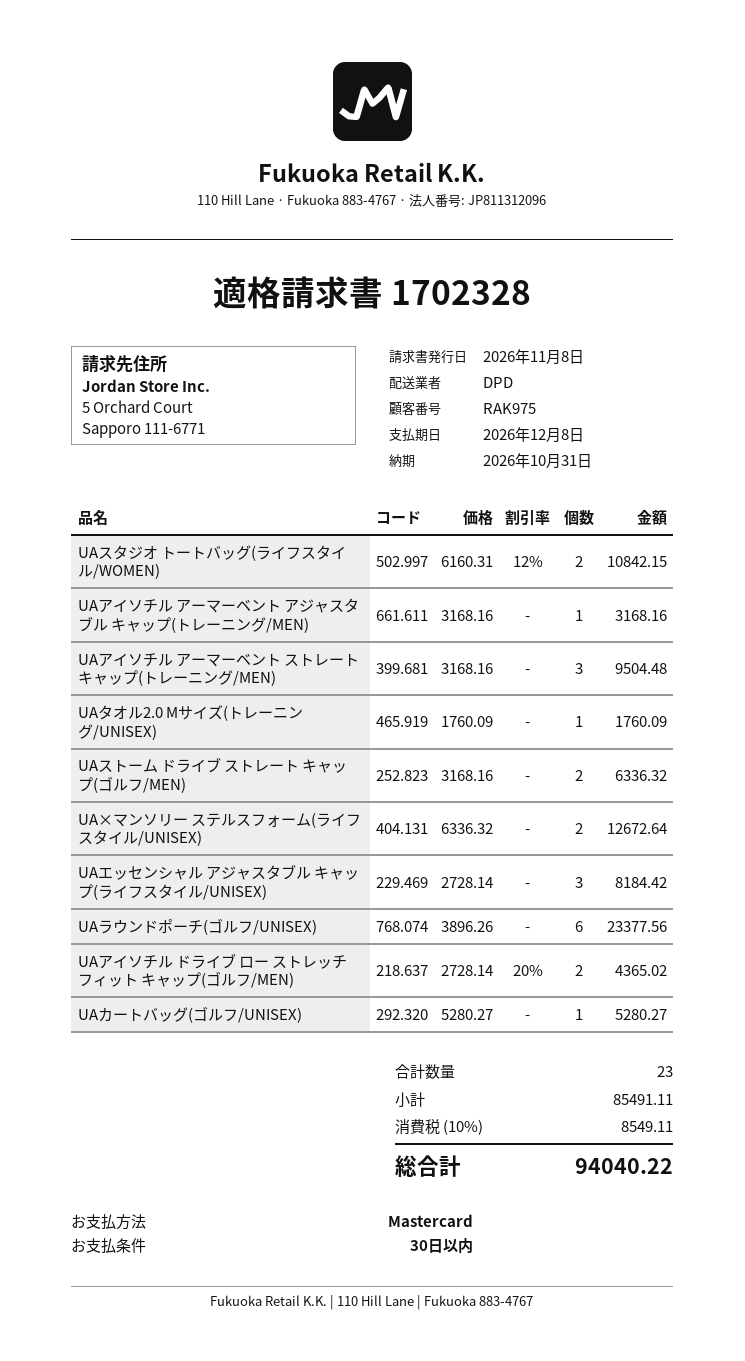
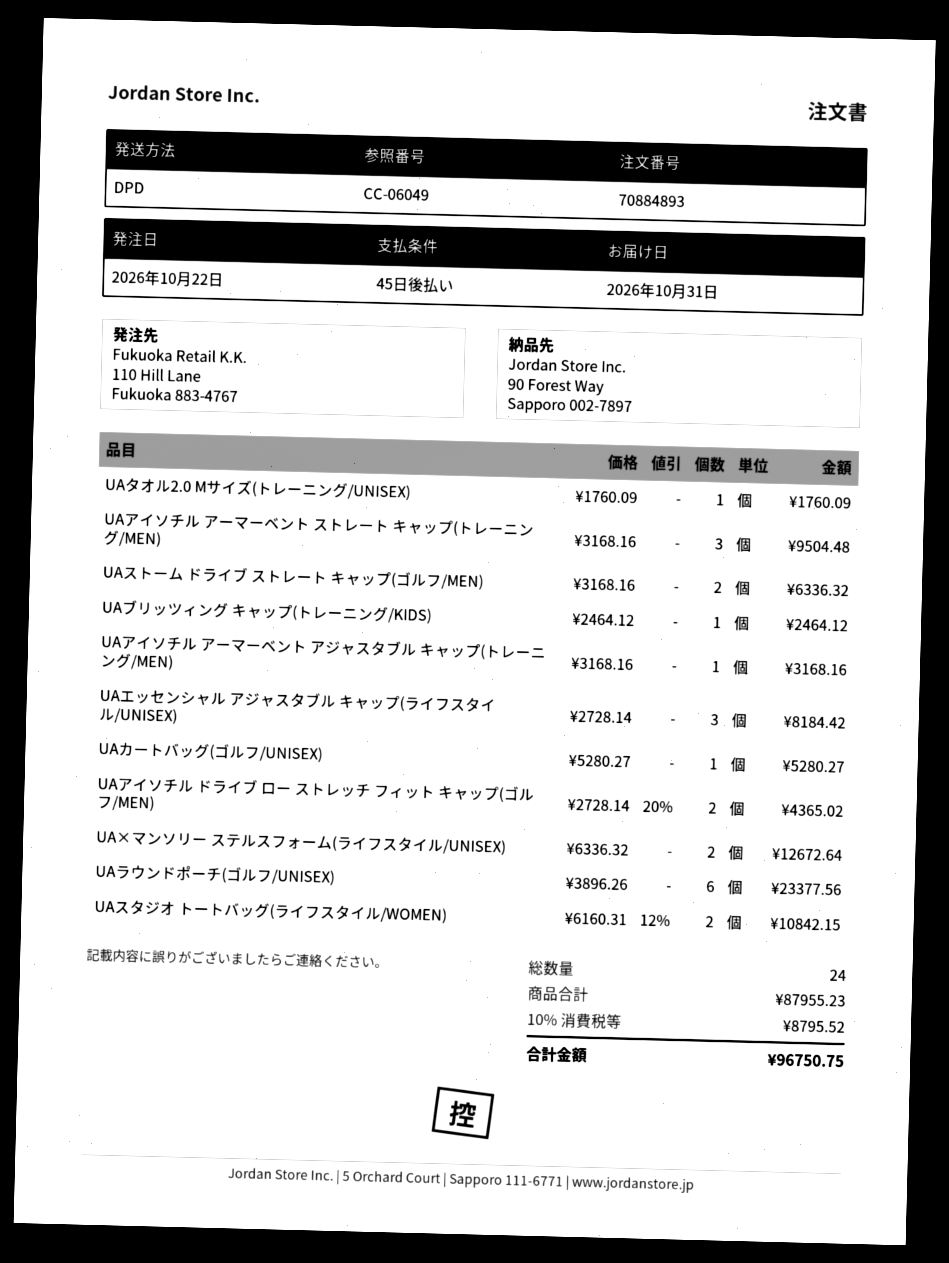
payment terms: 30 days -> 45 days
UAブリッツィング キャップ(トレーニング/KIDS): none -> 1 x 2464.12 = 2464.12
total quantity: 23 -> 24
subtotal: 85491.11 -> 87955.23
tax: 10% = 8549.11 -> 10% = 8795.52
total: 94040.22 -> 96750.75

